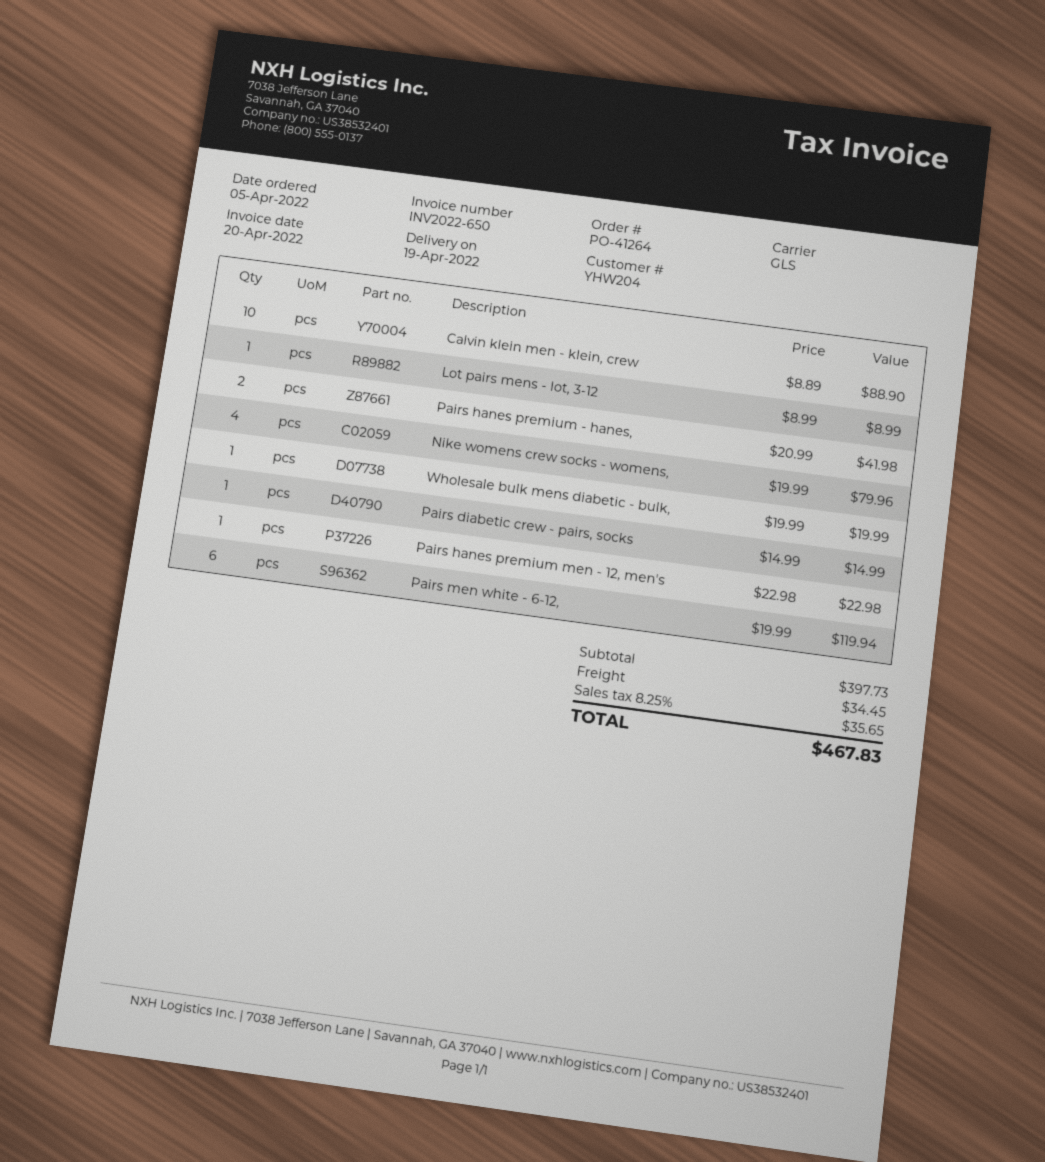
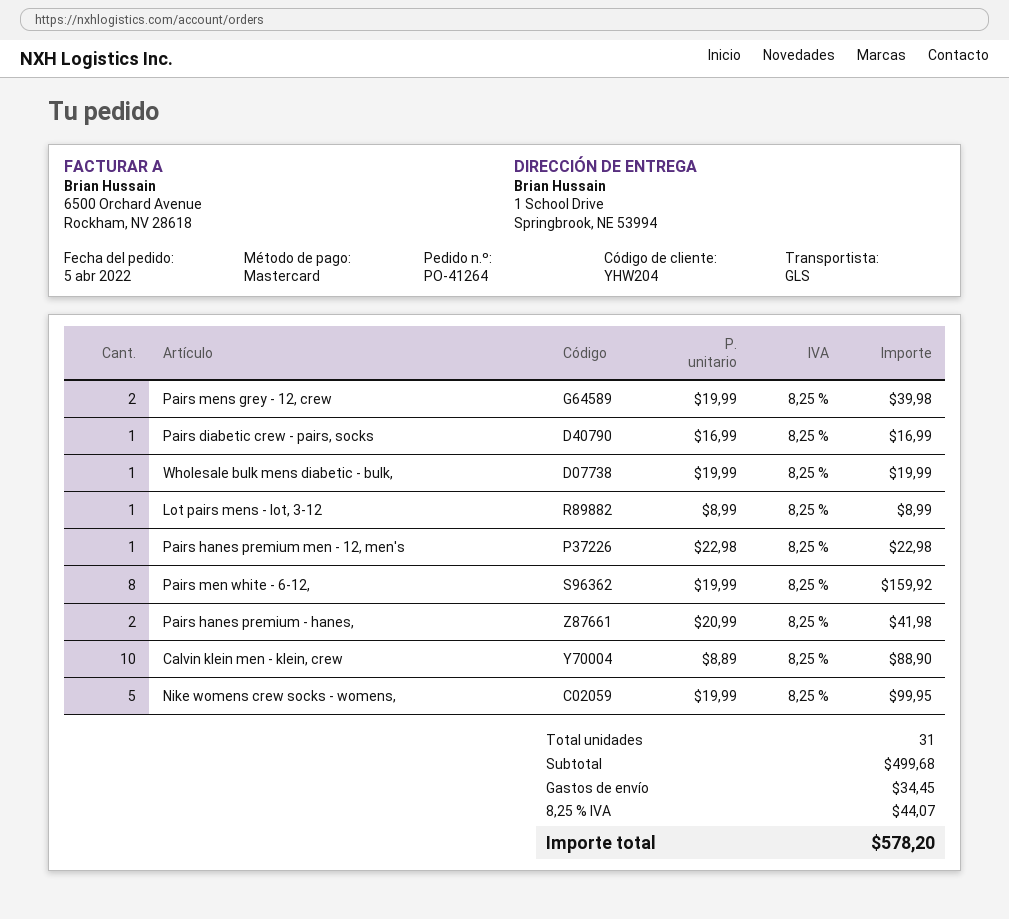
Nike womens crew socks - womens,: 4 x 19.99 = 79.96 -> 5 x 19.99 = 99.95
Pairs diabetic crew - pairs, socks: 1 x 14.99 = 14.99 -> 1 x 16.99 = 16.99
Pairs men white - 6-12,: 6 x 19.99 = 119.94 -> 8 x 19.99 = 159.92
Pairs mens grey - 12, crew: none -> 2 x 19.99 = 39.98
subtotal: 397.73 -> 499.68
tax: 8.25% = 35.65 -> 8.25% = 44.07
total: 467.83 -> 578.20

